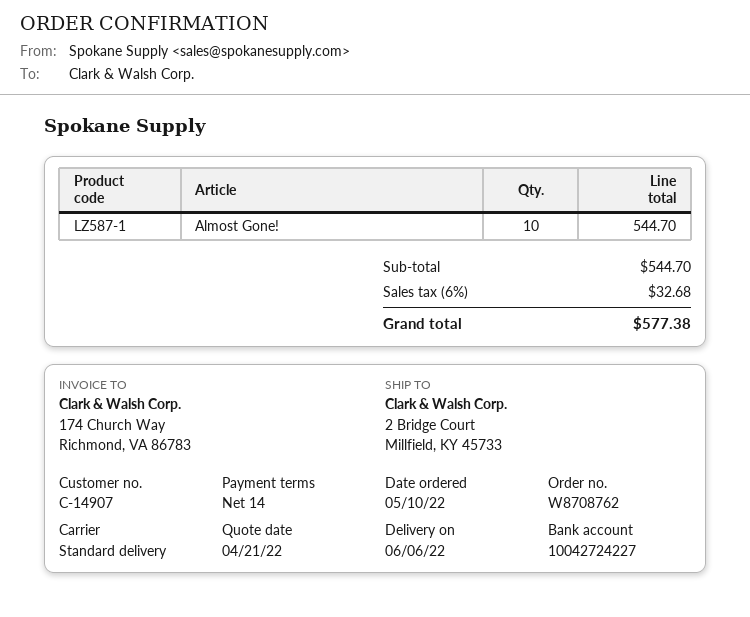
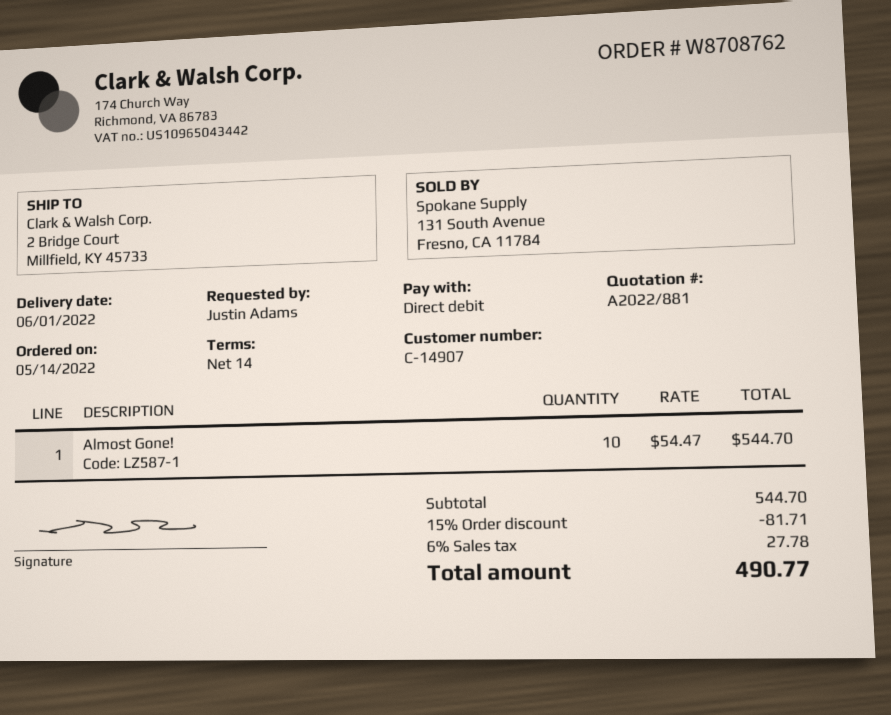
order date: 2022-05-10 -> 2022-05-14
delivery date: 2022-06-06 -> 2022-06-01
discount: none -> 15% = 81.71
tax: 6% = 32.68 -> 6% = 27.78
total: 577.38 -> 490.77

